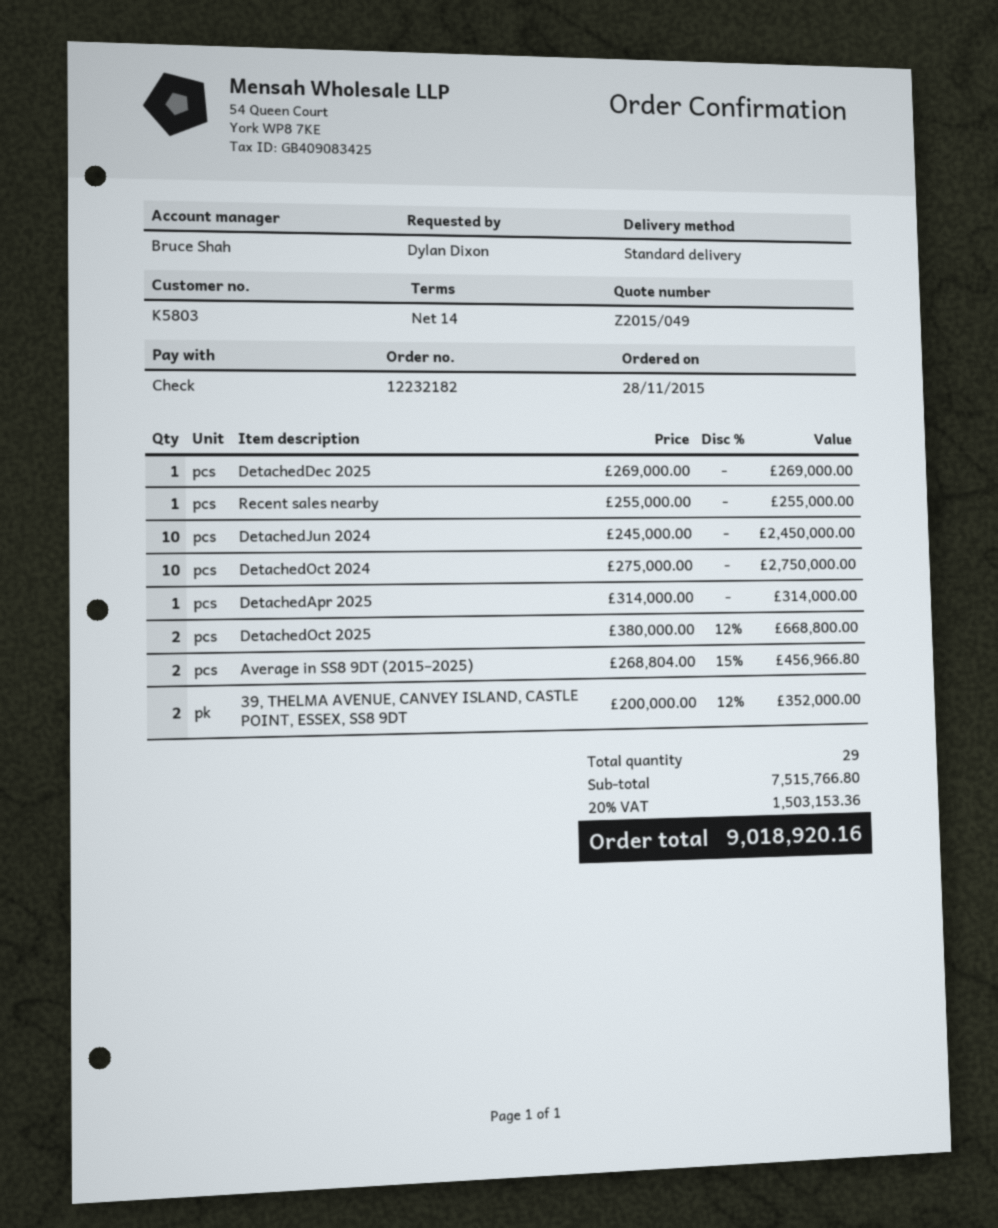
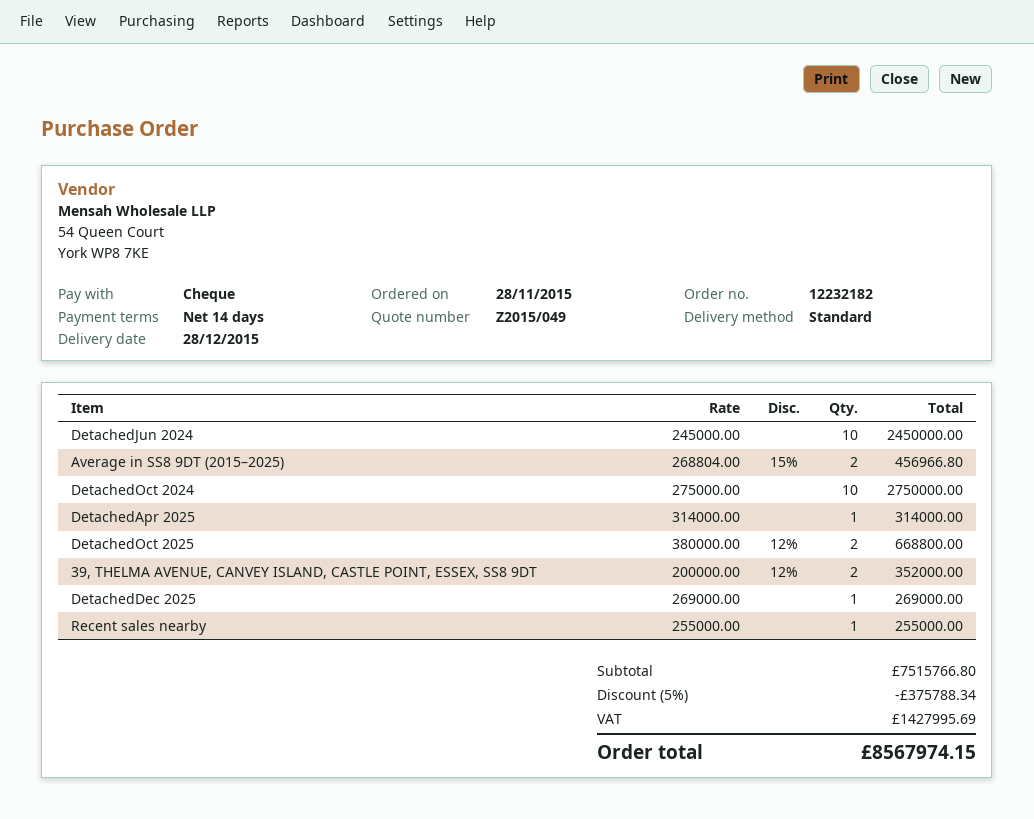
discount: none -> 5% = 375788.34
tax: 1503153.36 -> 1427995.69
total: 9018920.16 -> 8567974.15

